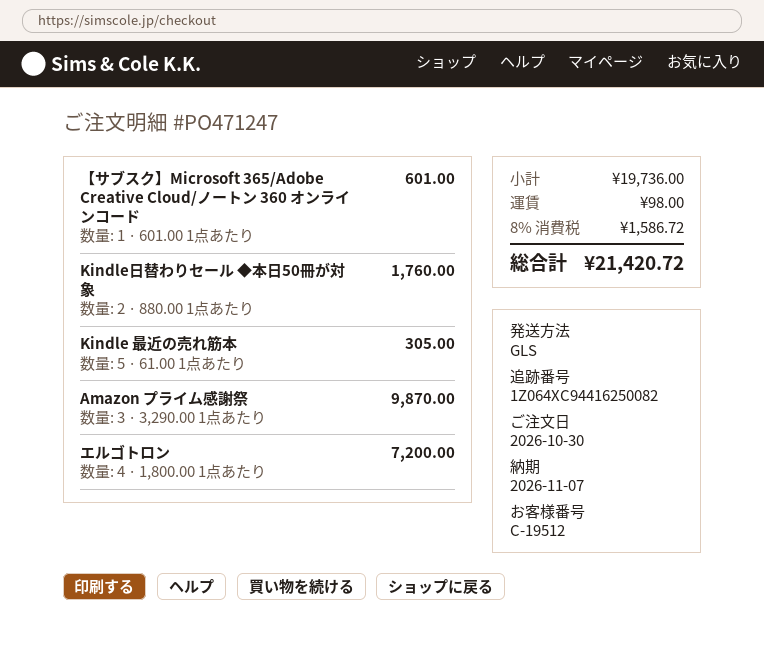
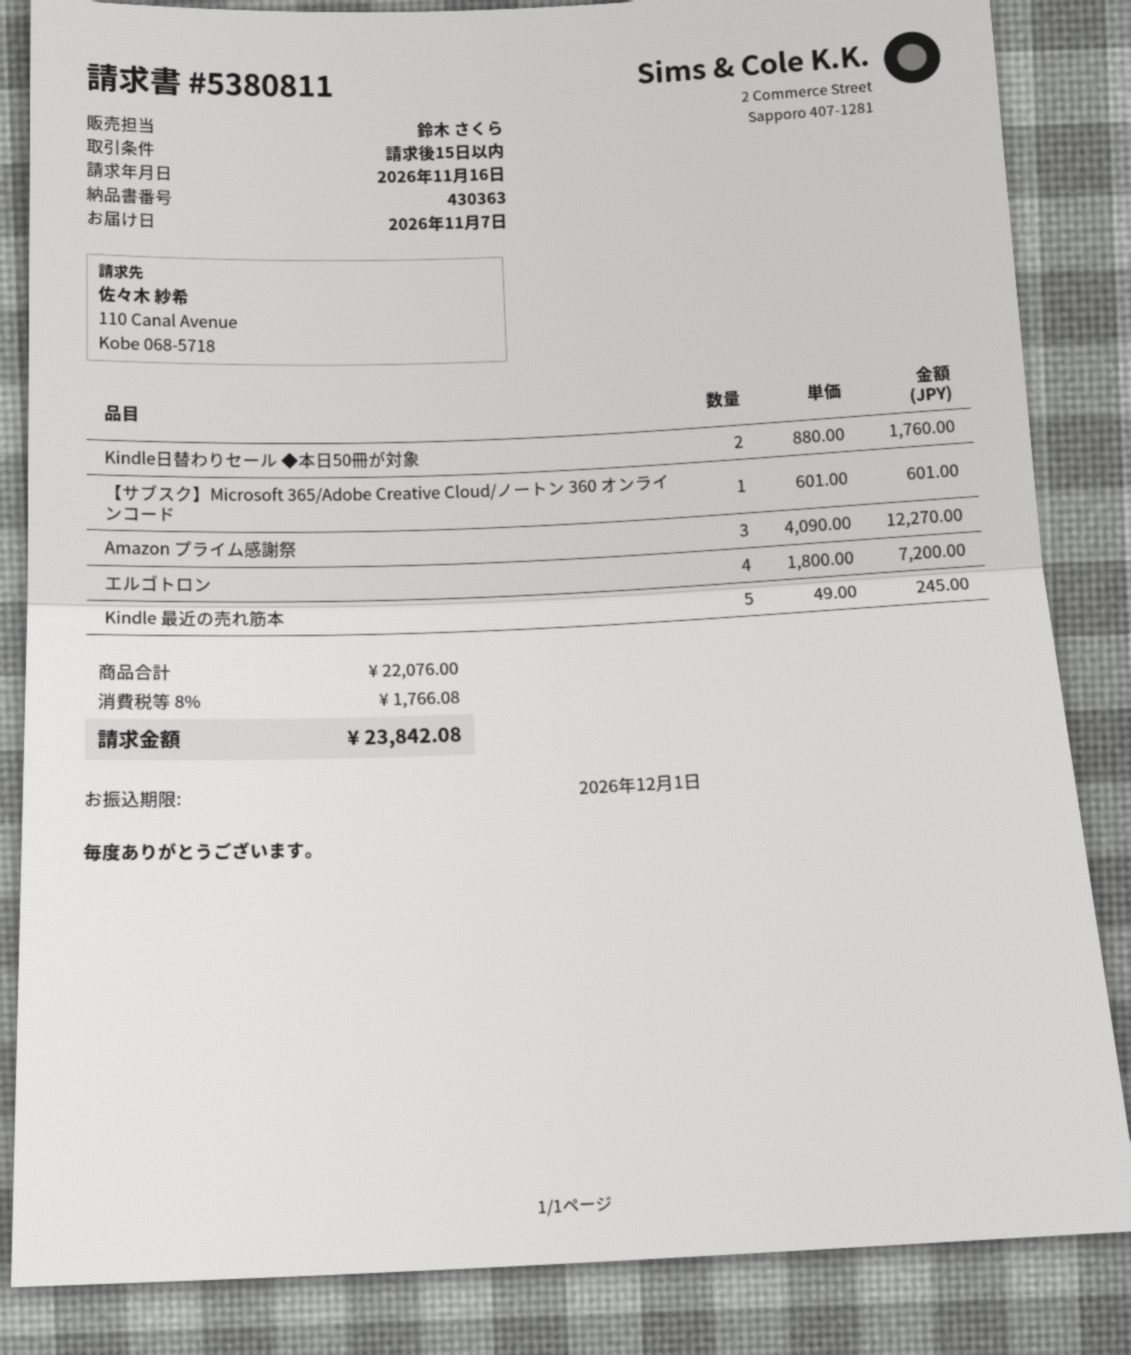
Kindle 最近の売れ筋本: 5 x 61.00 = 305.00 -> 5 x 49.00 = 245.00
Amazon プライム感謝祭: 3 x 3290.00 = 9870.00 -> 3 x 4090.00 = 12270.00
subtotal: 19736.00 -> 22076.00
shipping: 98.00 -> none
tax: 8% = 1586.72 -> 8% = 1766.08
total: 21420.72 -> 23842.08

